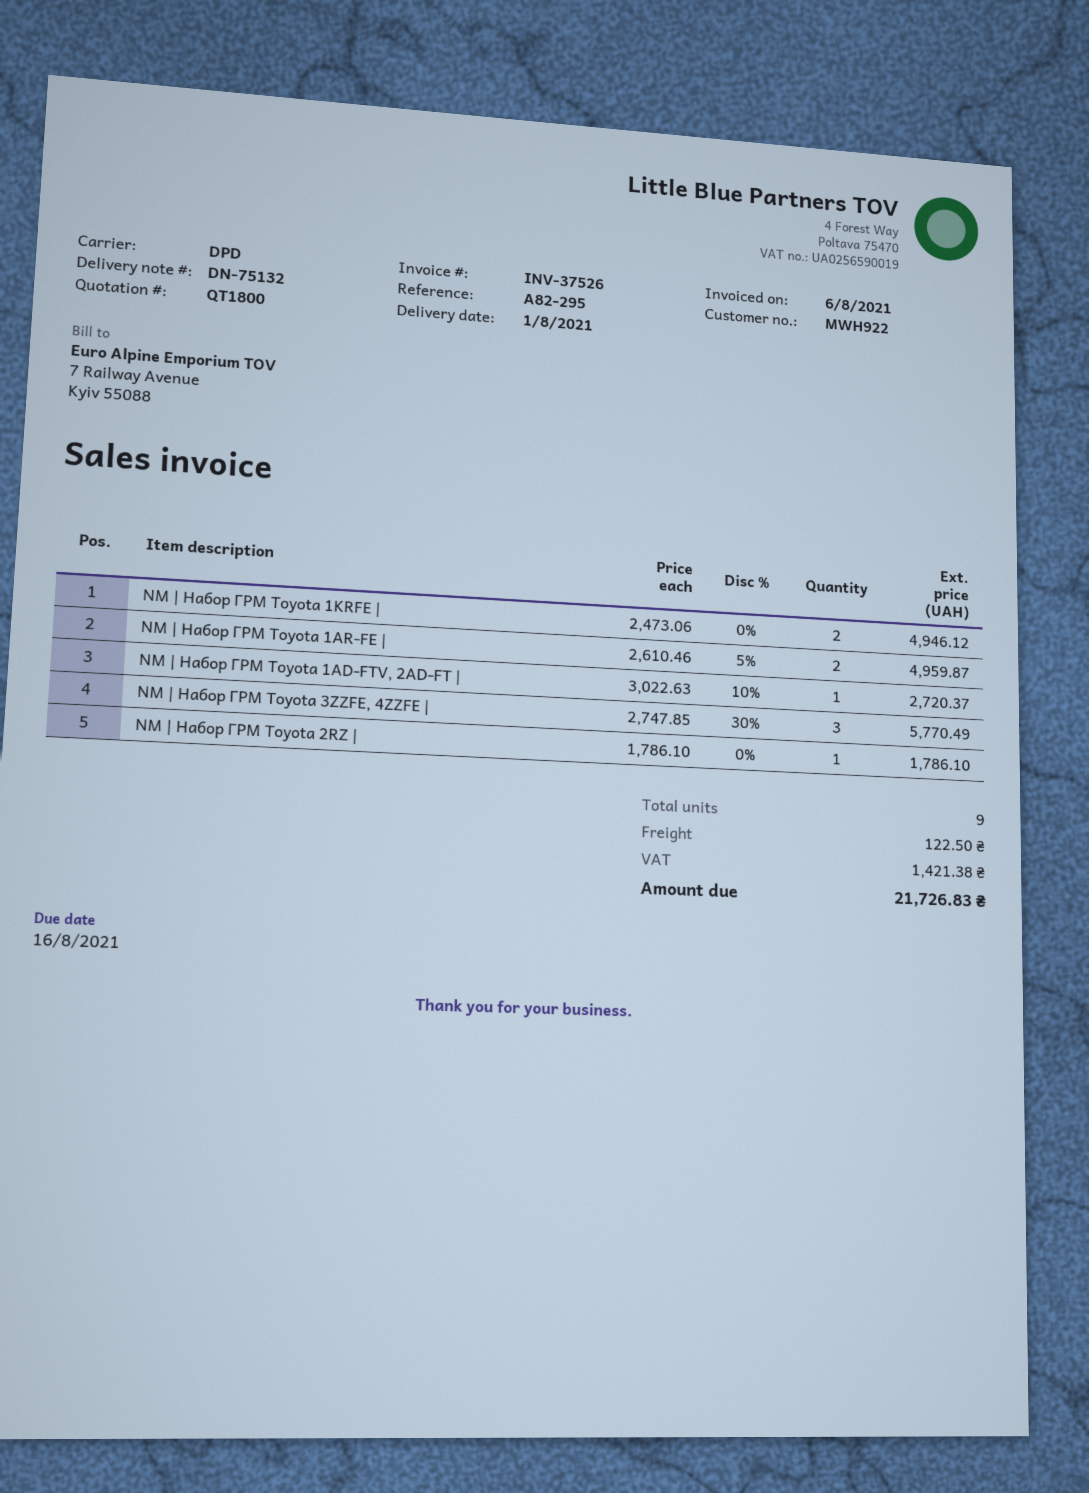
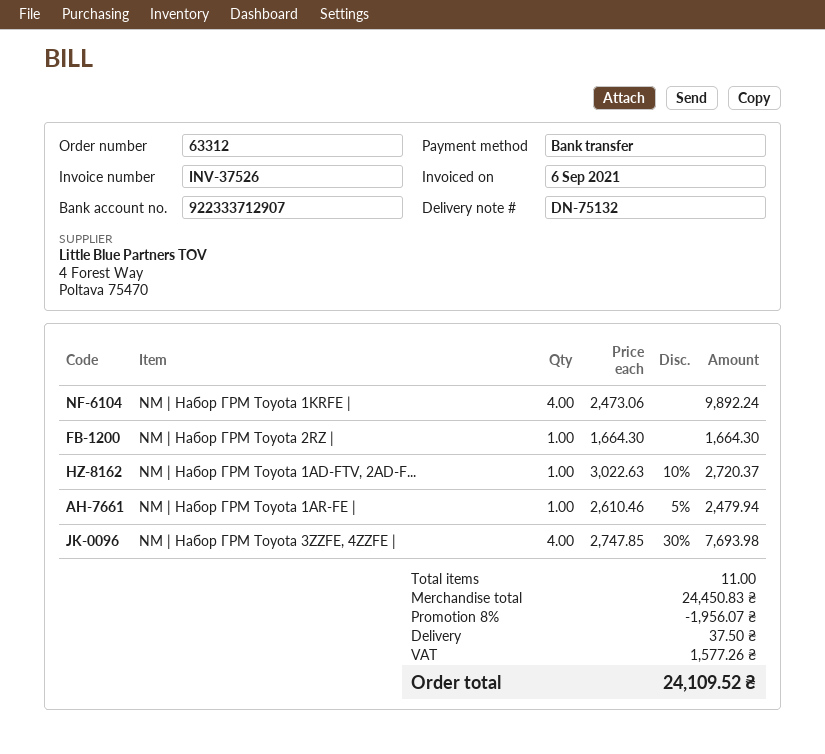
invoice date: 2021-08-06 -> 2021-09-06
NM | Набор ГРМ Toyota 1KRFE |: 2 x 2473.06 = 4946.12 -> 4 x 2473.06 = 9892.24
NM | Набор ГРМ Toyota 1AR-FE |: 2 x 2610.46 - 5% = 4959.87 -> 1 x 2610.46 - 5% = 2479.94
NM | Набор ГРМ Toyota 3ZZFE, 4ZZFE |: 3 x 2747.85 - 30% = 5770.49 -> 4 x 2747.85 - 30% = 7693.98
NM | Набор ГРМ Toyota 2RZ |: 1 x 1786.10 = 1786.10 -> 1 x 1664.30 = 1664.30
total quantity: 9 -> 11
discount: none -> 8% = 1956.07
shipping: 122.50 -> 37.50
tax: 1421.38 -> 1577.26
total: 21726.83 -> 24109.52

